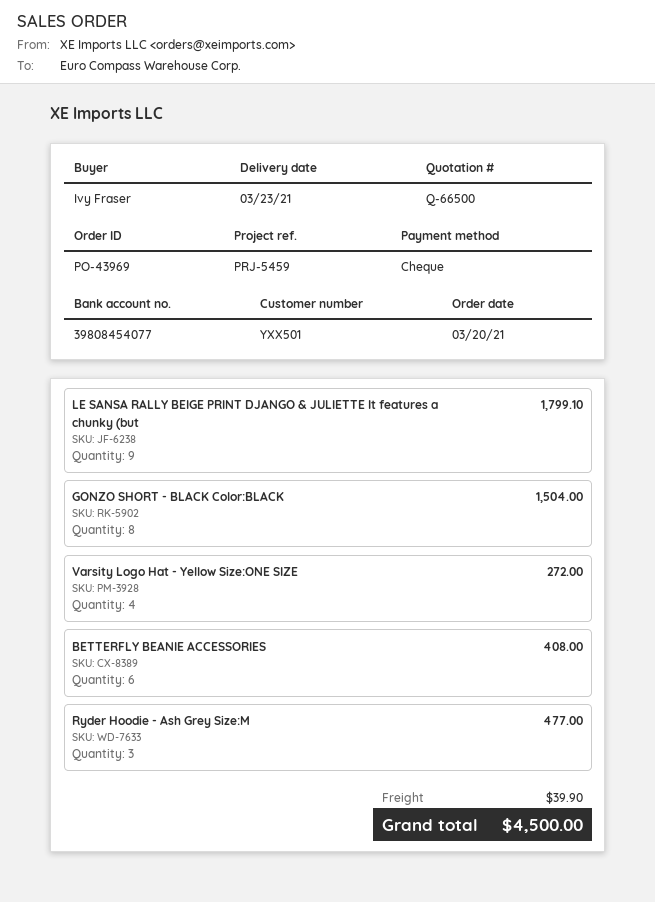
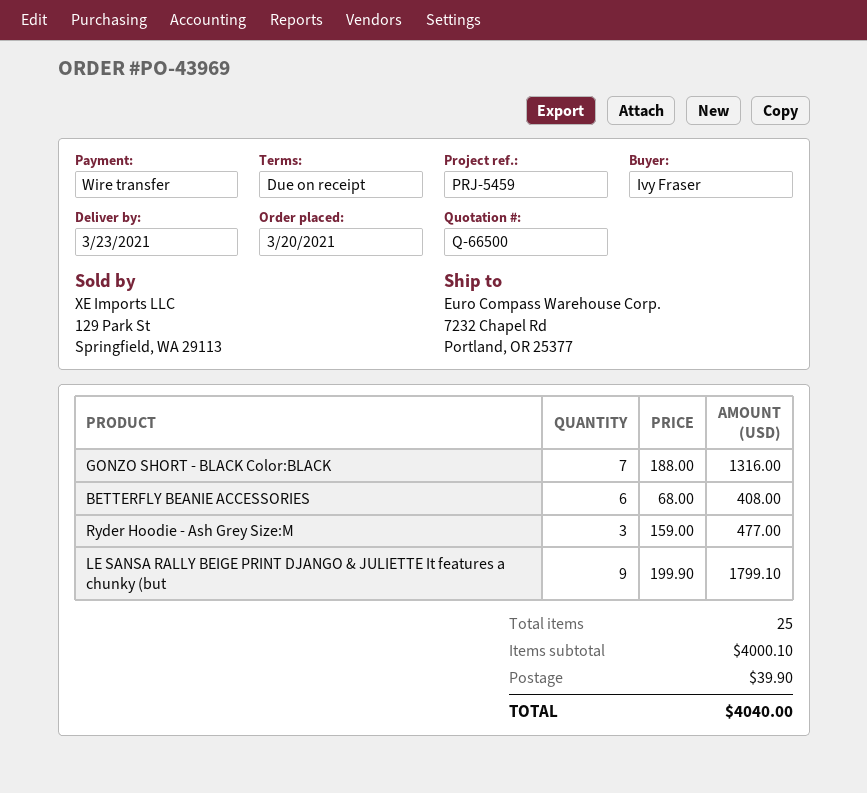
payment method: cheque -> bank transfer
GONZO SHORT - BLACK Color:BLACK: 8 for 1504.00 -> 7 for 1316.00
Varsity Logo Hat - Yellow Size:ONE SIZE: 4 for 272.00 -> none
total: 4500.00 -> 4040.00

